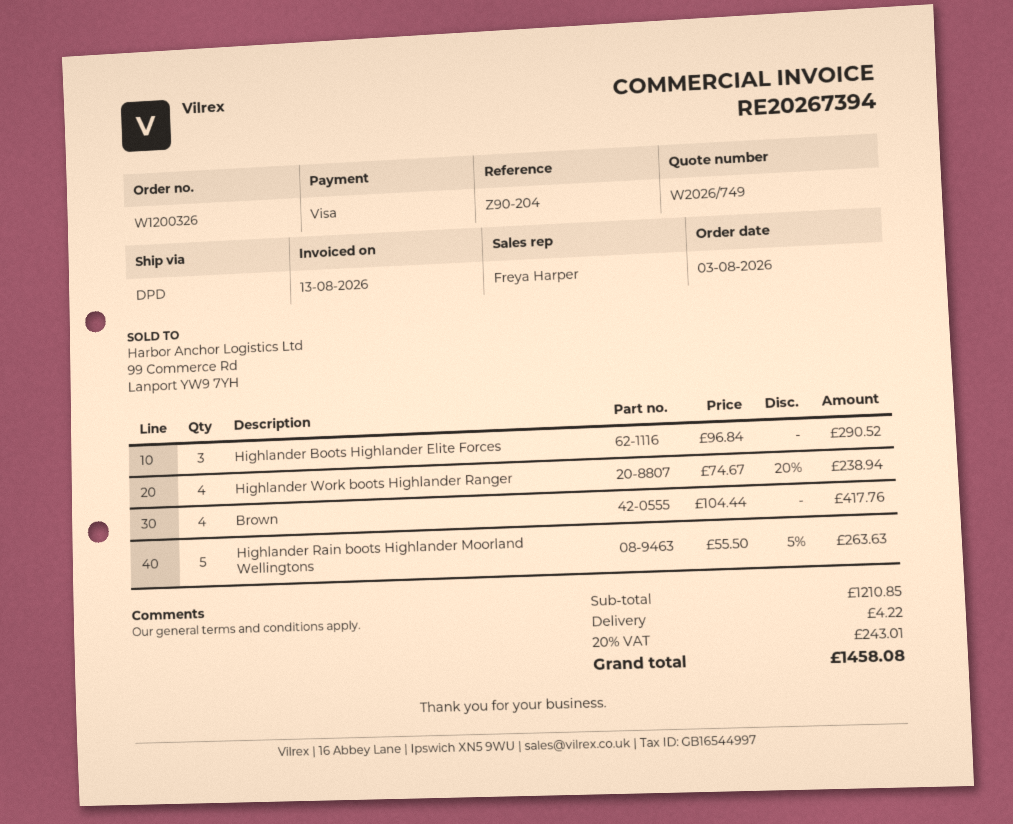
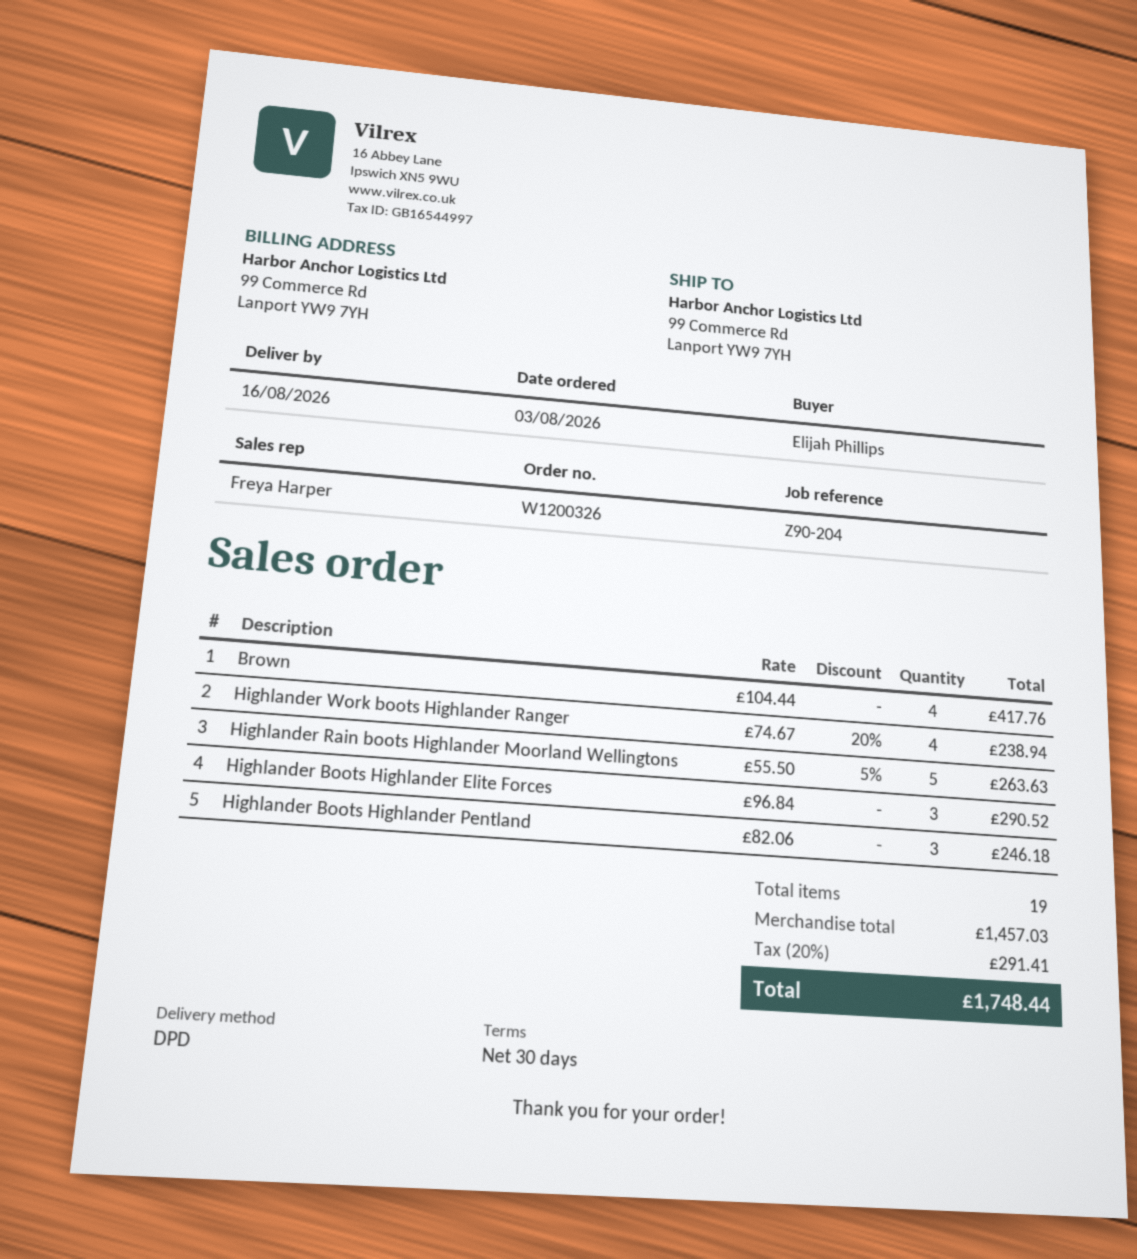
Highlander Boots Highlander Pentland: none -> 3 x 82.06 = 246.18
subtotal: 1210.85 -> 1457.03
shipping: 4.22 -> none
tax: 20% = 243.01 -> 20% = 291.41
total: 1458.08 -> 1748.44

